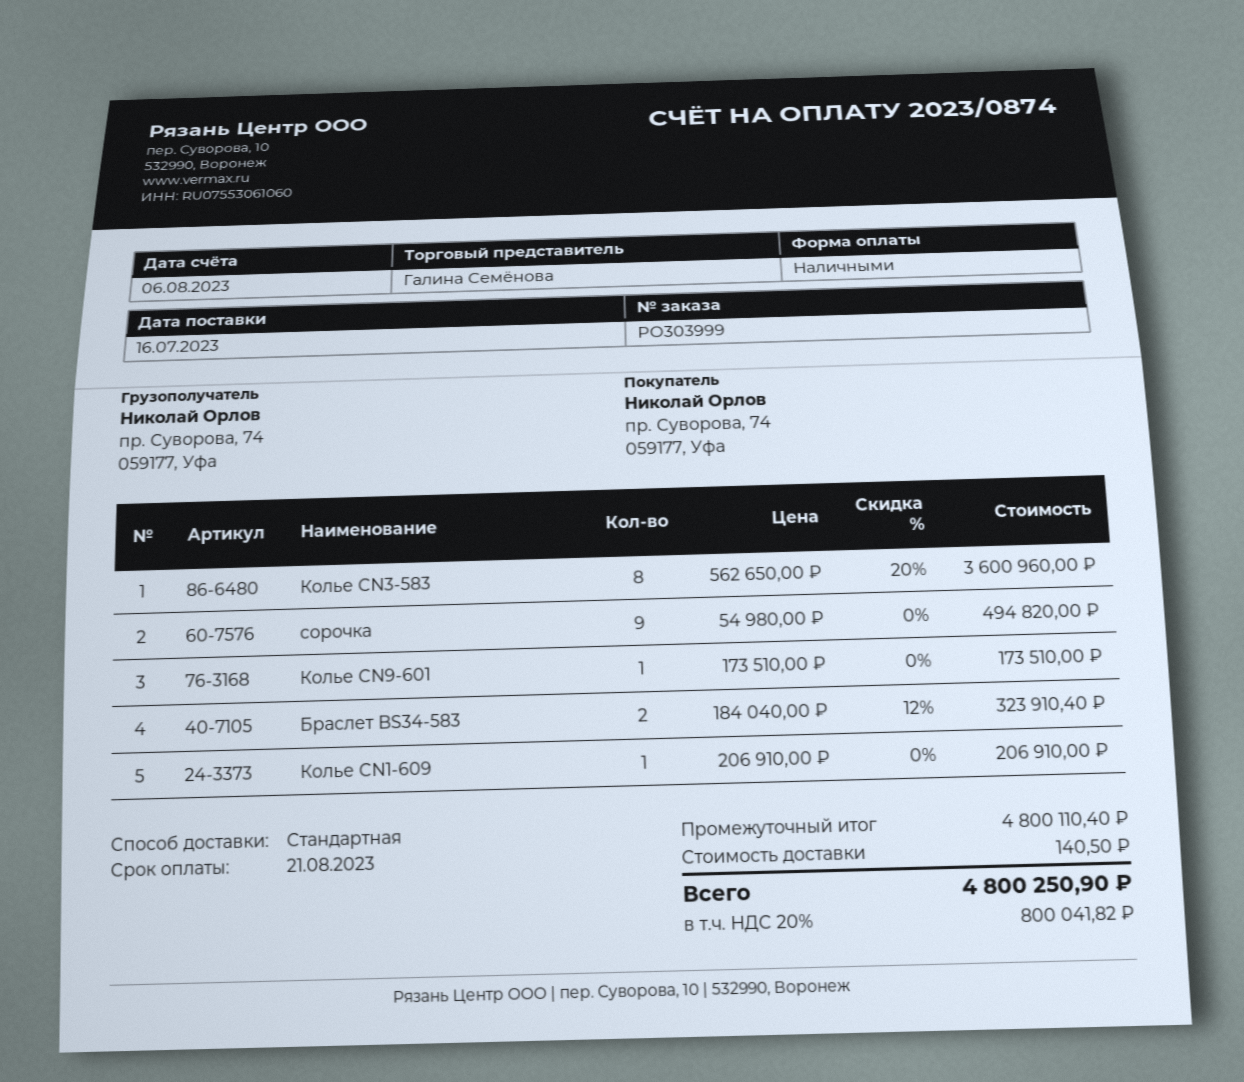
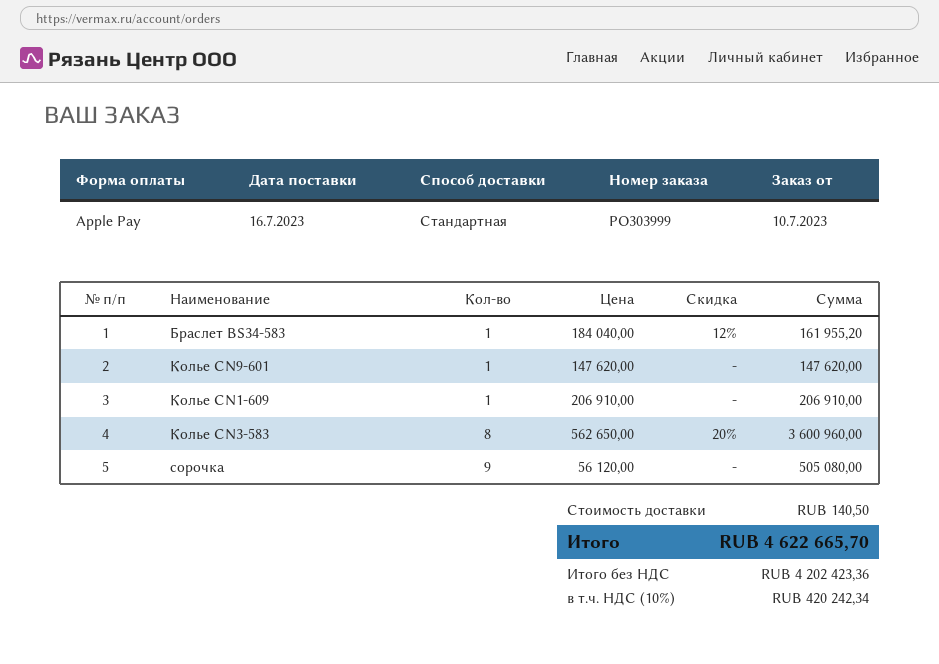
payment method: cash -> Apple Pay
сорочка: 9 x 54980.00 = 494820.00 -> 9 x 56120.00 = 505080.00
Колье CN9-601: 1 x 173510.00 = 173510.00 -> 1 x 147620.00 = 147620.00
Браслет BS34-583: 2 x 184040.00 - 12% = 323910.40 -> 1 x 184040.00 - 12% = 161955.20
tax: 20% = 800041.82 -> 10% = 420242.34
total: 4800250.90 -> 4622665.70

